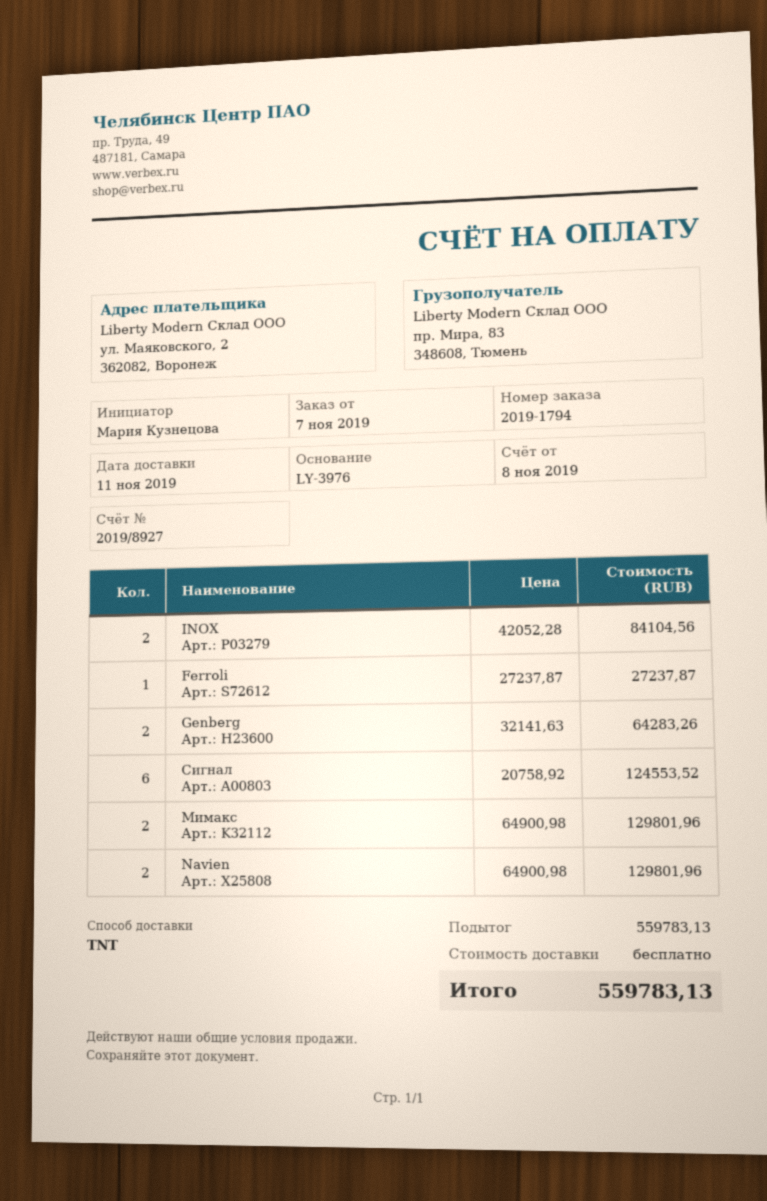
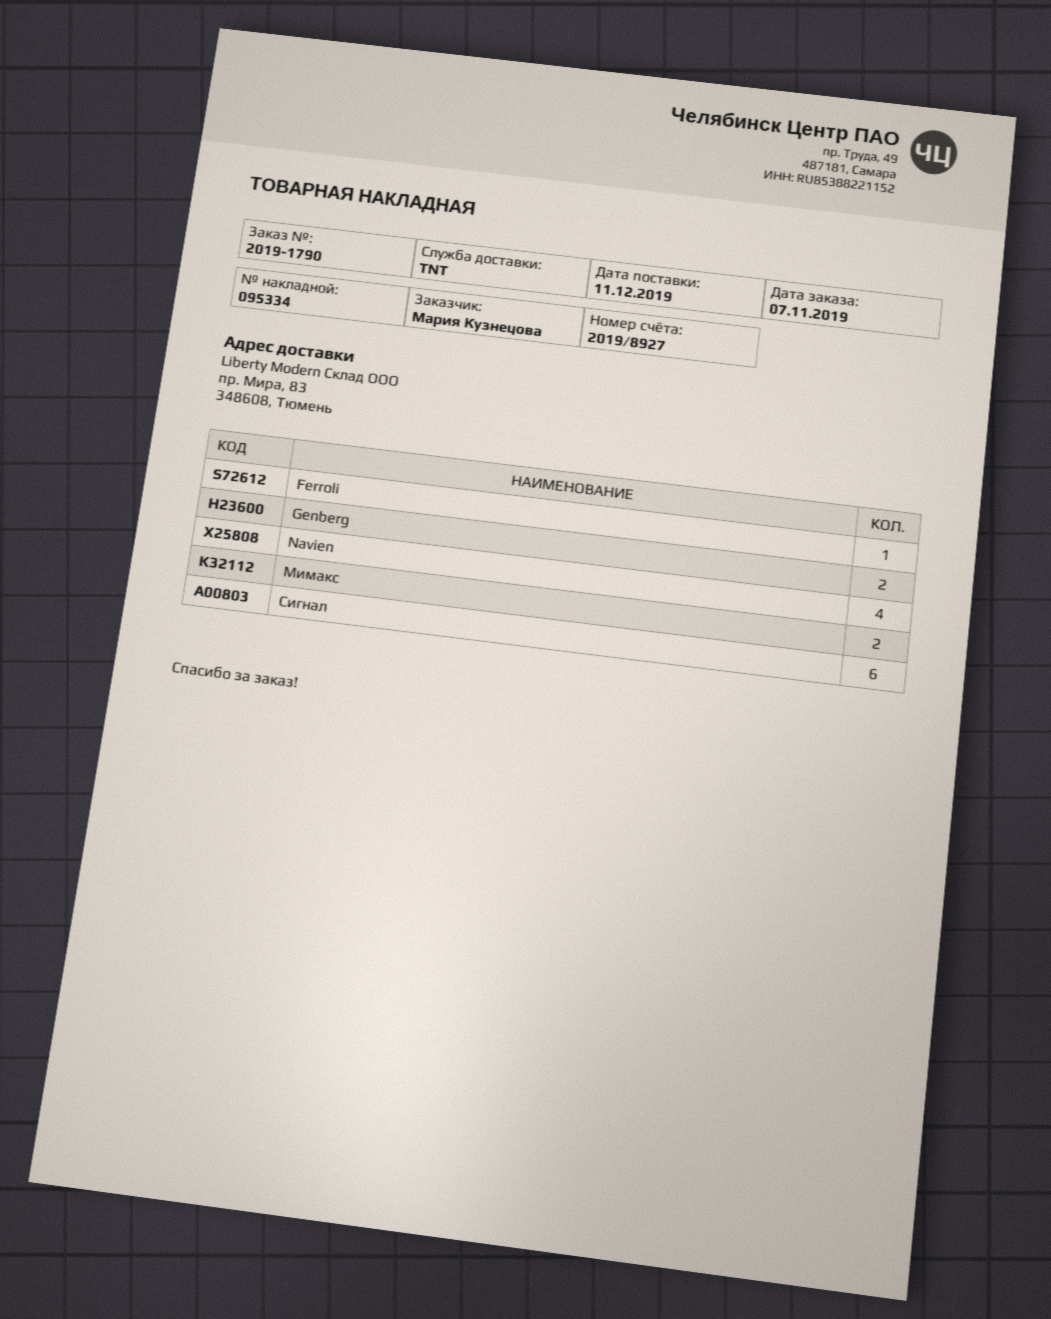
order number: 2019-1794 -> 2019-1790
delivery date: 2019-11-11 -> 2019-12-11
INOX: 2 -> none
Navien: 2 -> 4

